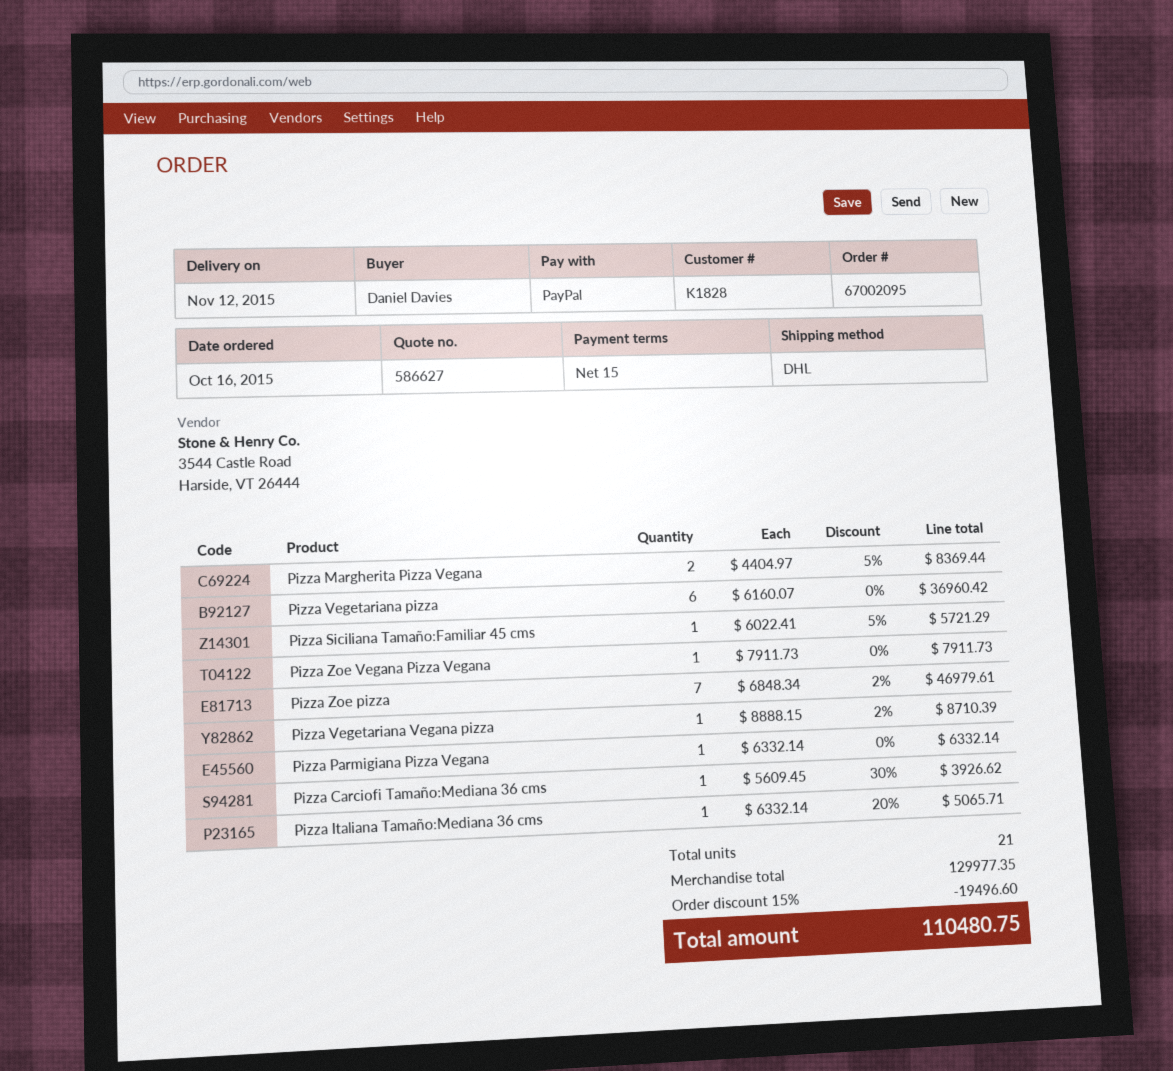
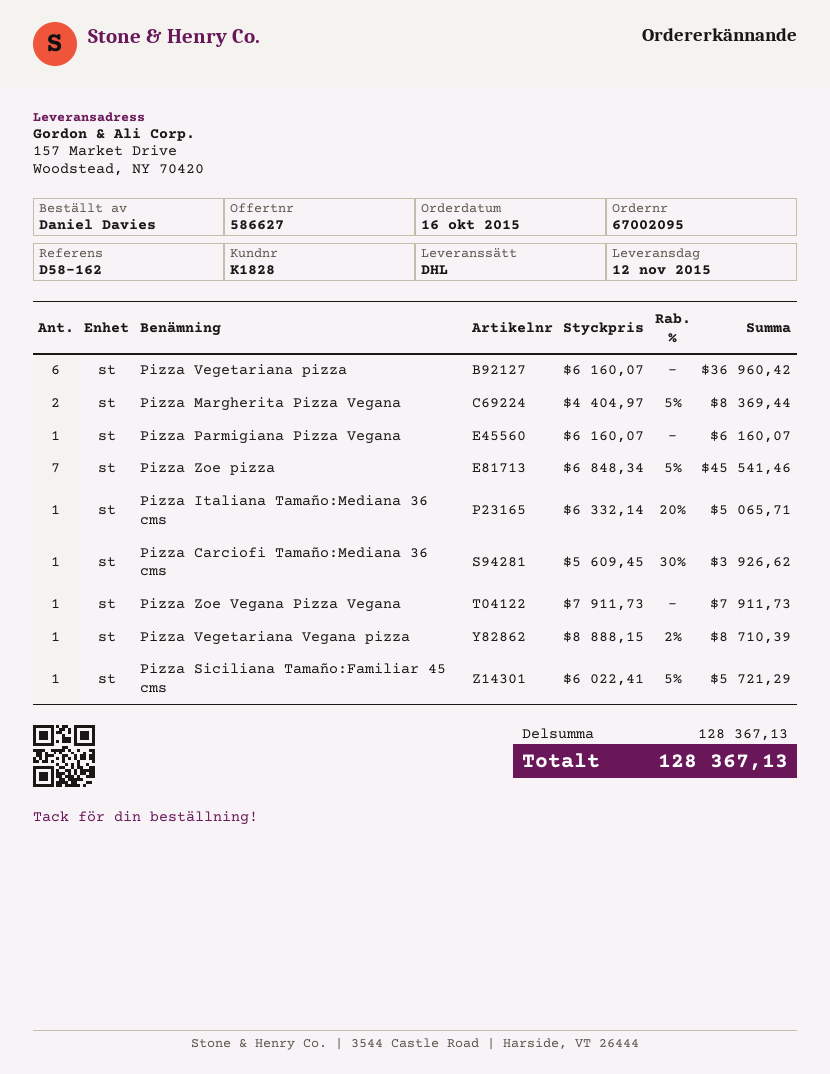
Pizza Zoe pizza: 7 x 6848.34 - 2% = 46979.61 -> 7 x 6848.34 - 5% = 45541.46
Pizza Parmigiana Pizza Vegana: 1 x 6332.14 = 6332.14 -> 1 x 6160.07 = 6160.07
subtotal: 129977.35 -> 128367.13
discount: 15% = 19496.60 -> none
total: 110480.75 -> 128367.13

